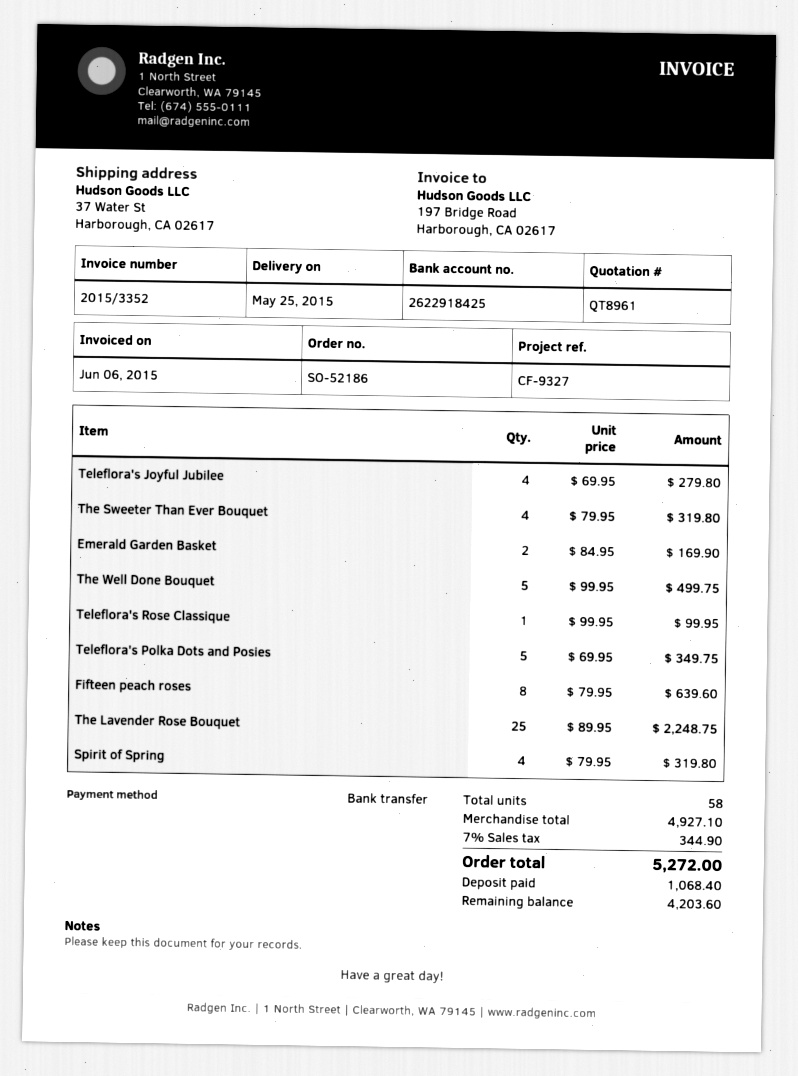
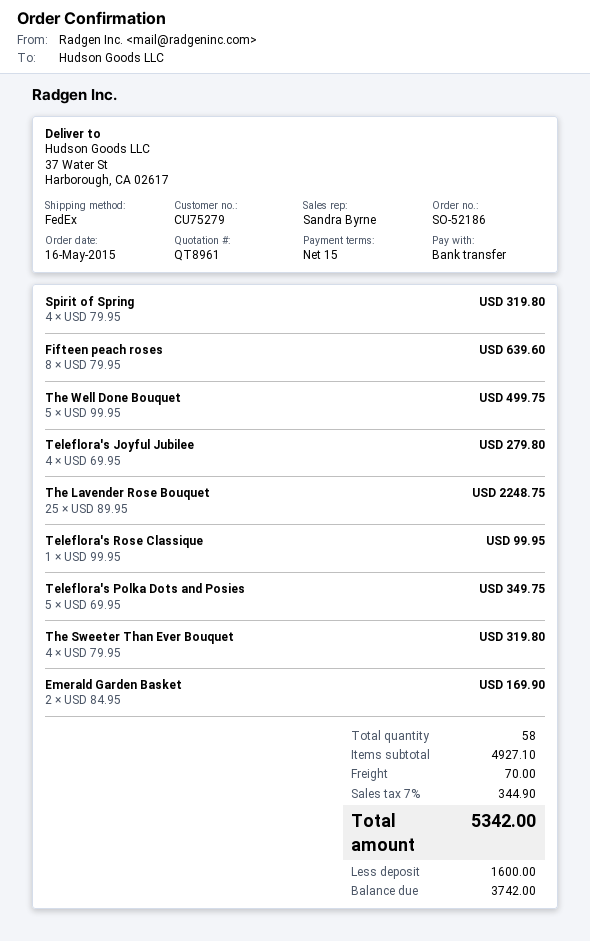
shipping: none -> 70.00
total: 5272.00 -> 5342.00
deposit: 1068.40 -> 1600.00
balance: 4203.60 -> 3742.00

